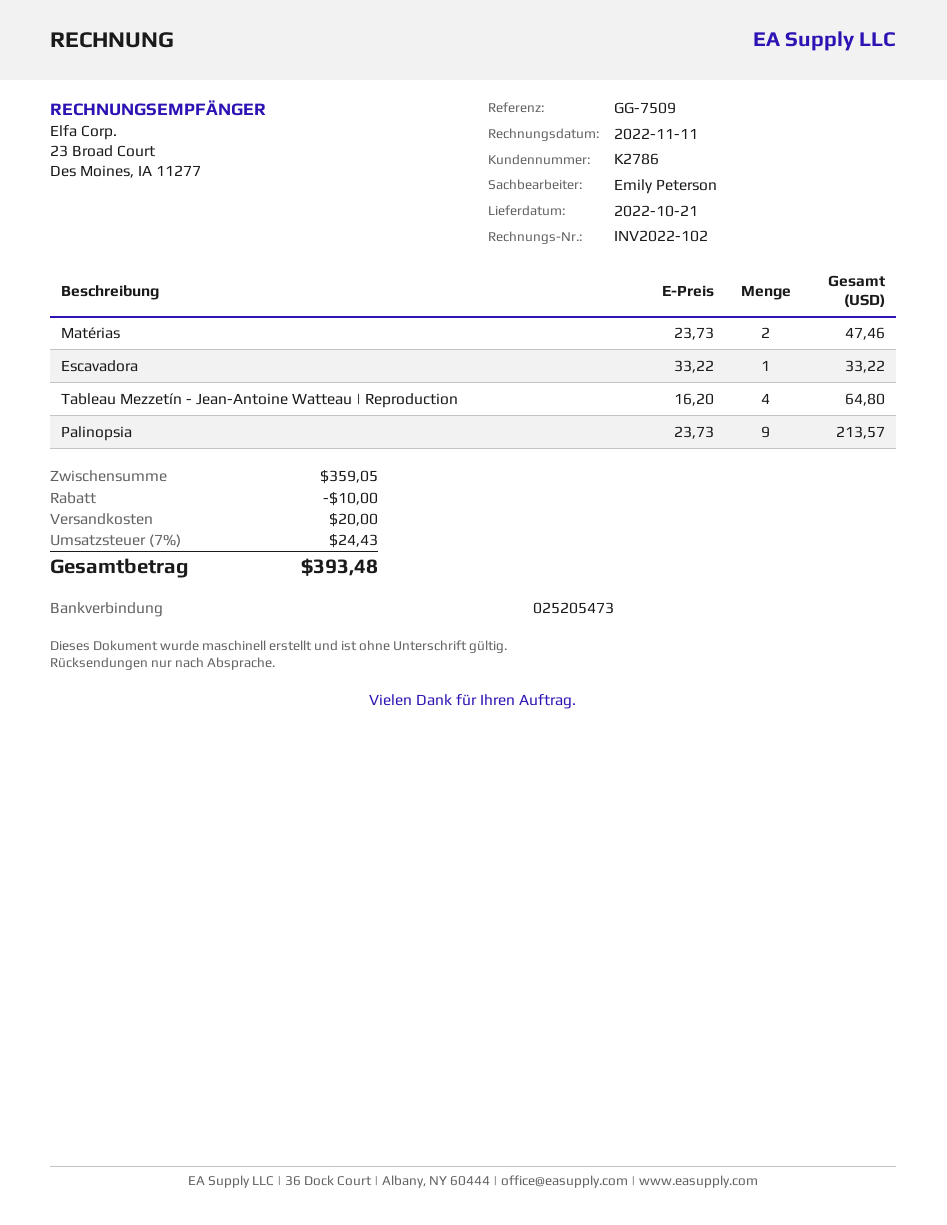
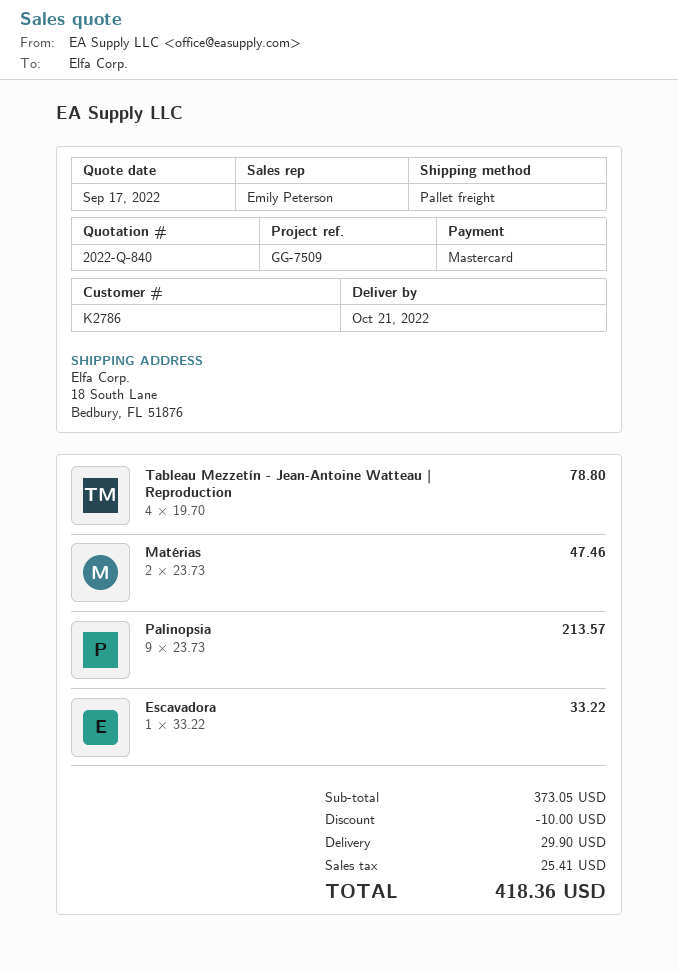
Tableau Mezzetín - Jean-Antoine Watteau | Reproduction: 4 x 16.20 = 64.80 -> 4 x 19.70 = 78.80
subtotal: 359.05 -> 373.05
shipping: 20.00 -> 29.90
tax: 24.43 -> 25.41
total: 393.48 -> 418.36

